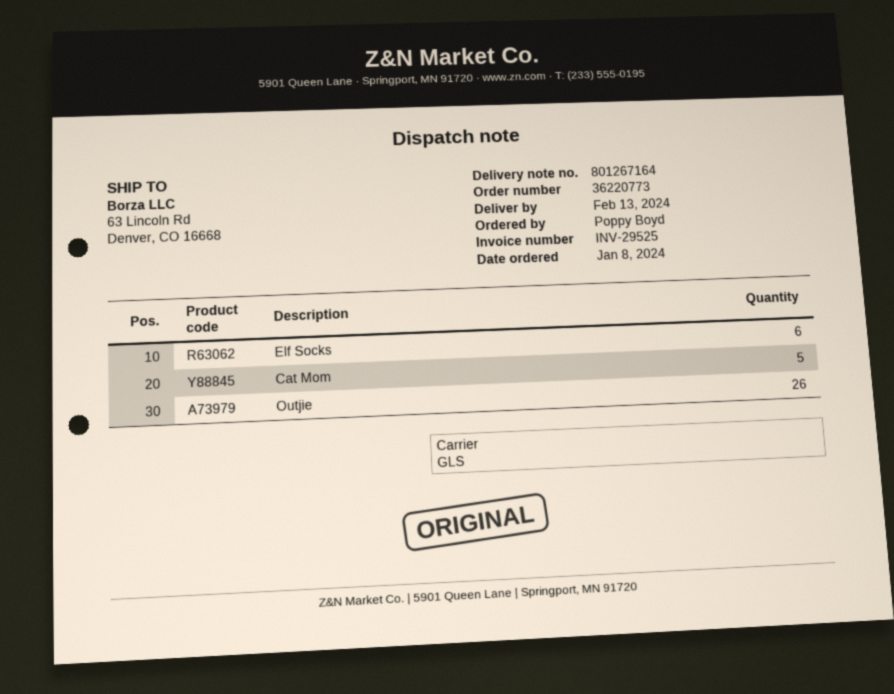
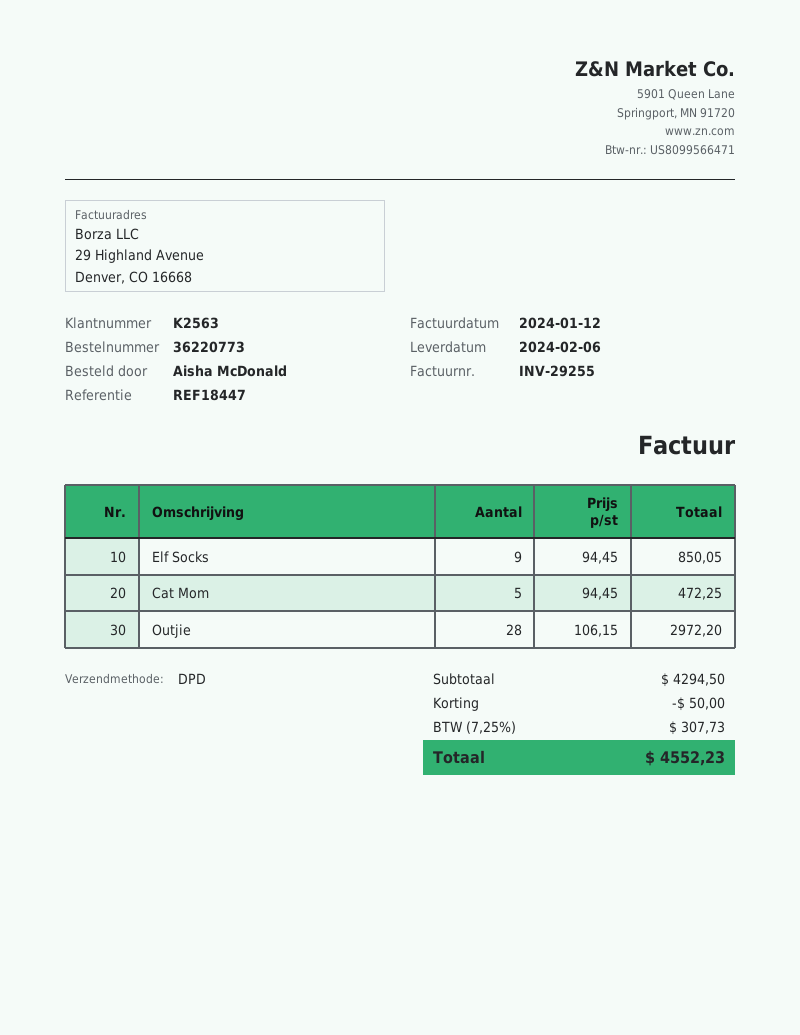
delivery date: 2024-02-13 -> 2024-02-06
invoice number: INV-29525 -> INV-29255
ordered by: Poppy Boyd -> Aisha McDonald
shipping method: GLS -> DPD
Elf Socks: 6 -> 9
Outjie: 26 -> 28

